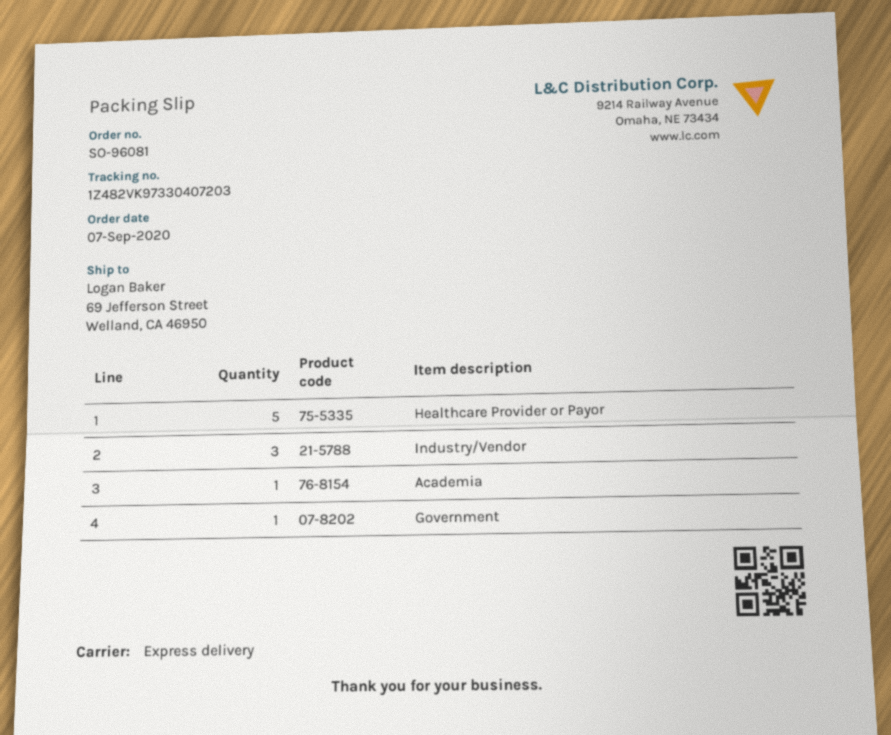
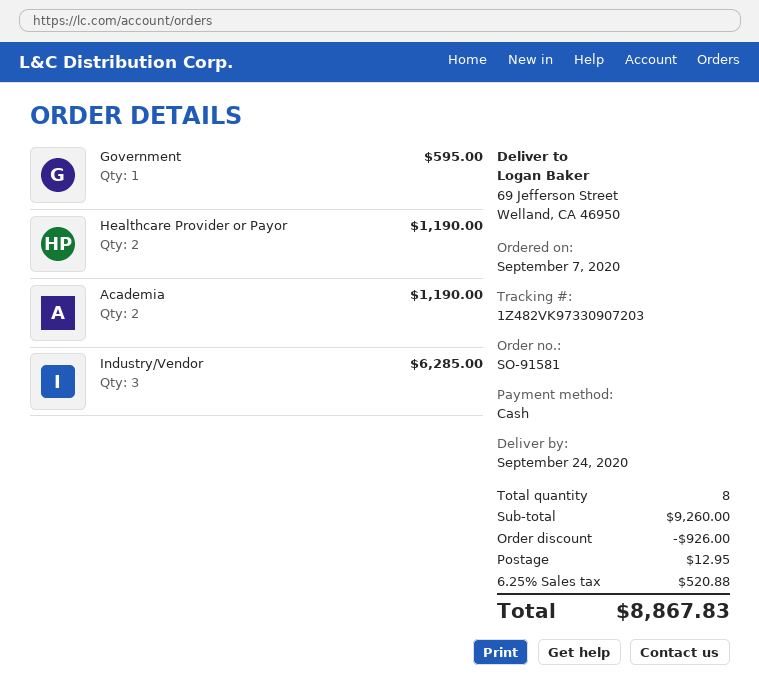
order number: SO-96081 -> SO-91581
tracking number: 1Z482VK97330407203 -> 1Z482VK97330907203
Healthcare Provider or Payor: 5 -> 2
Academia: 1 -> 2

